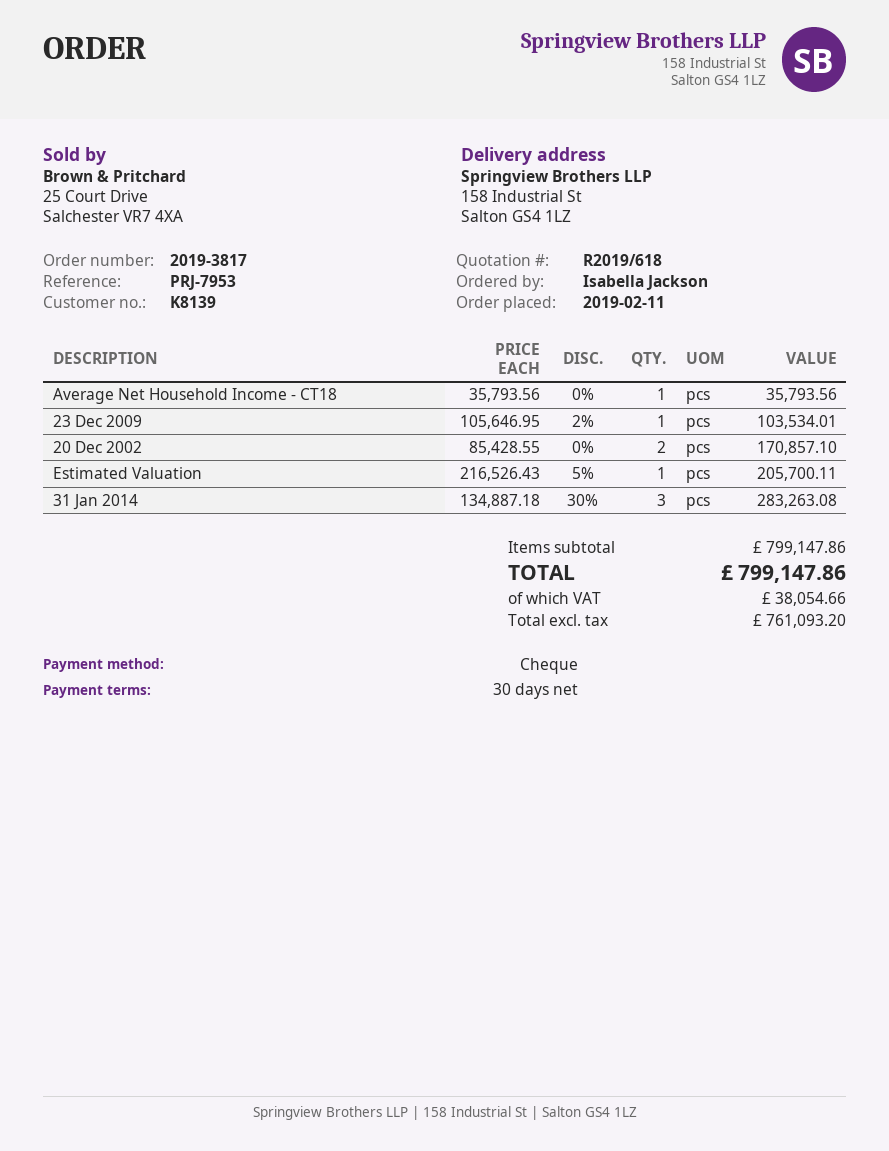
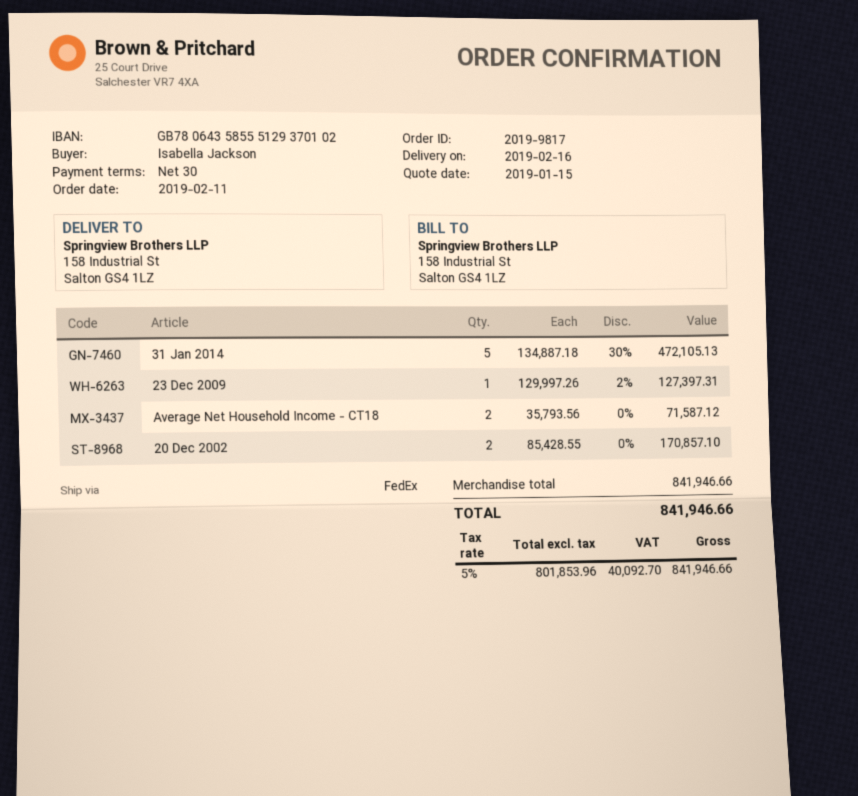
order number: 2019-3817 -> 2019-9817
Average Net Household Income - CT18: 1 x 35793.56 = 35793.56 -> 2 x 35793.56 = 71587.12
23 Dec 2009: 1 x 105646.95 - 2% = 103534.01 -> 1 x 129997.26 - 2% = 127397.31
Estimated Valuation: 1 x 216526.43 - 5% = 205700.11 -> none
31 Jan 2014: 3 x 134887.18 - 30% = 283263.08 -> 5 x 134887.18 - 30% = 472105.13
subtotal: 799147.86 -> 841946.66
net: 761093.20 -> 801853.96
tax: 38054.66 -> 40092.70
total: 799147.86 -> 841946.66

